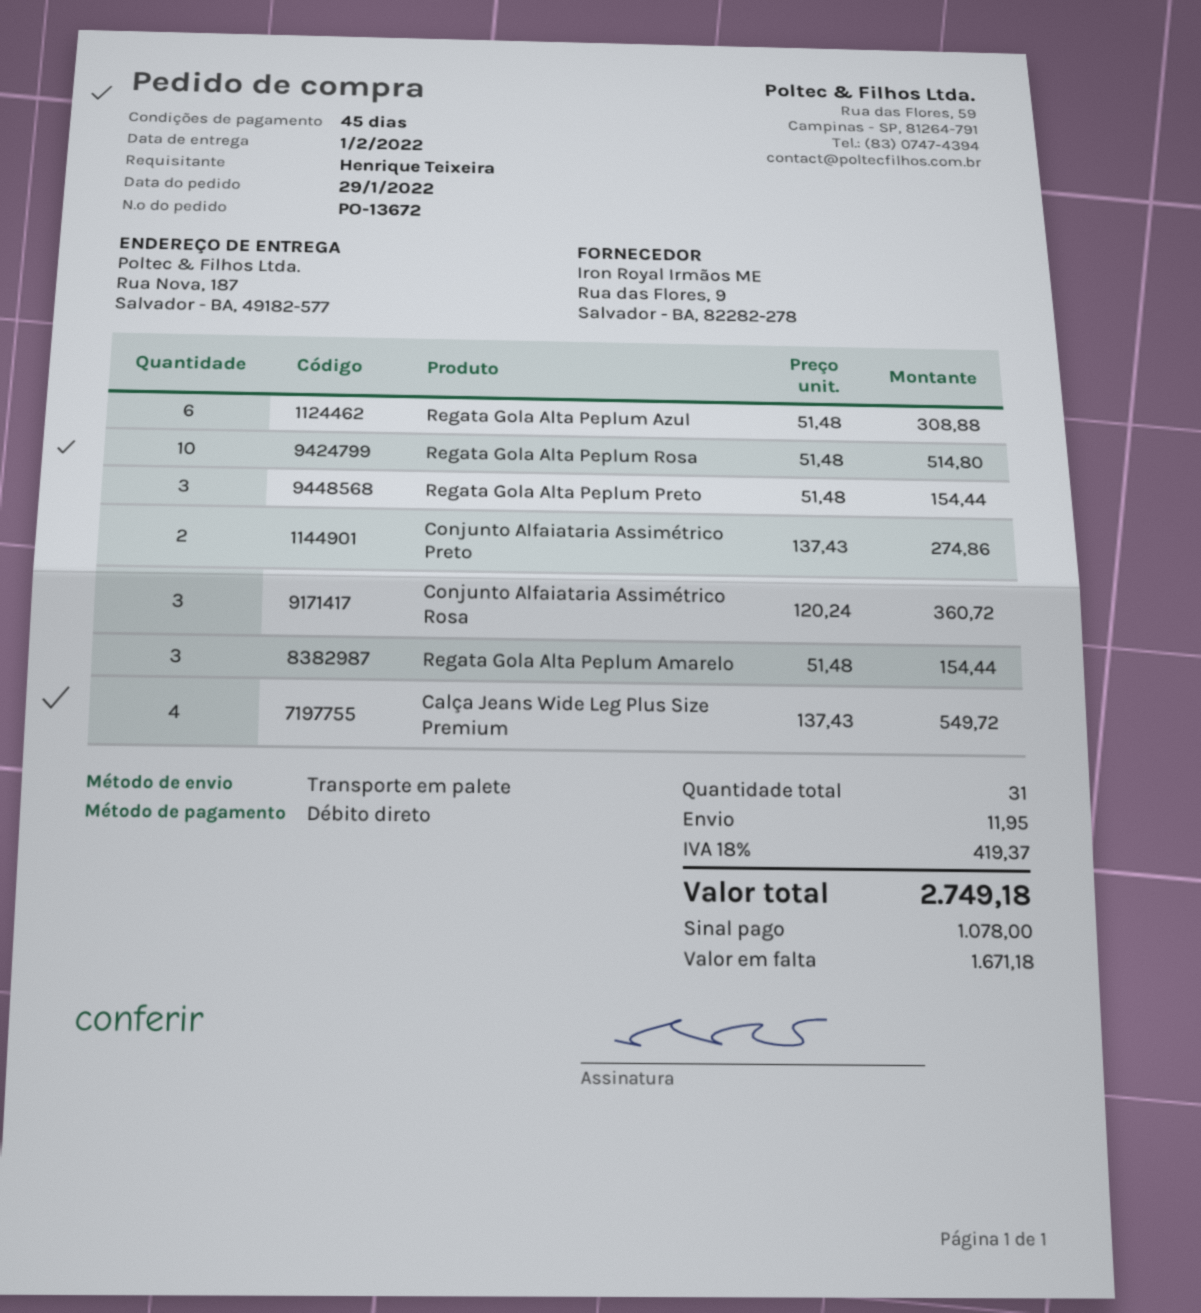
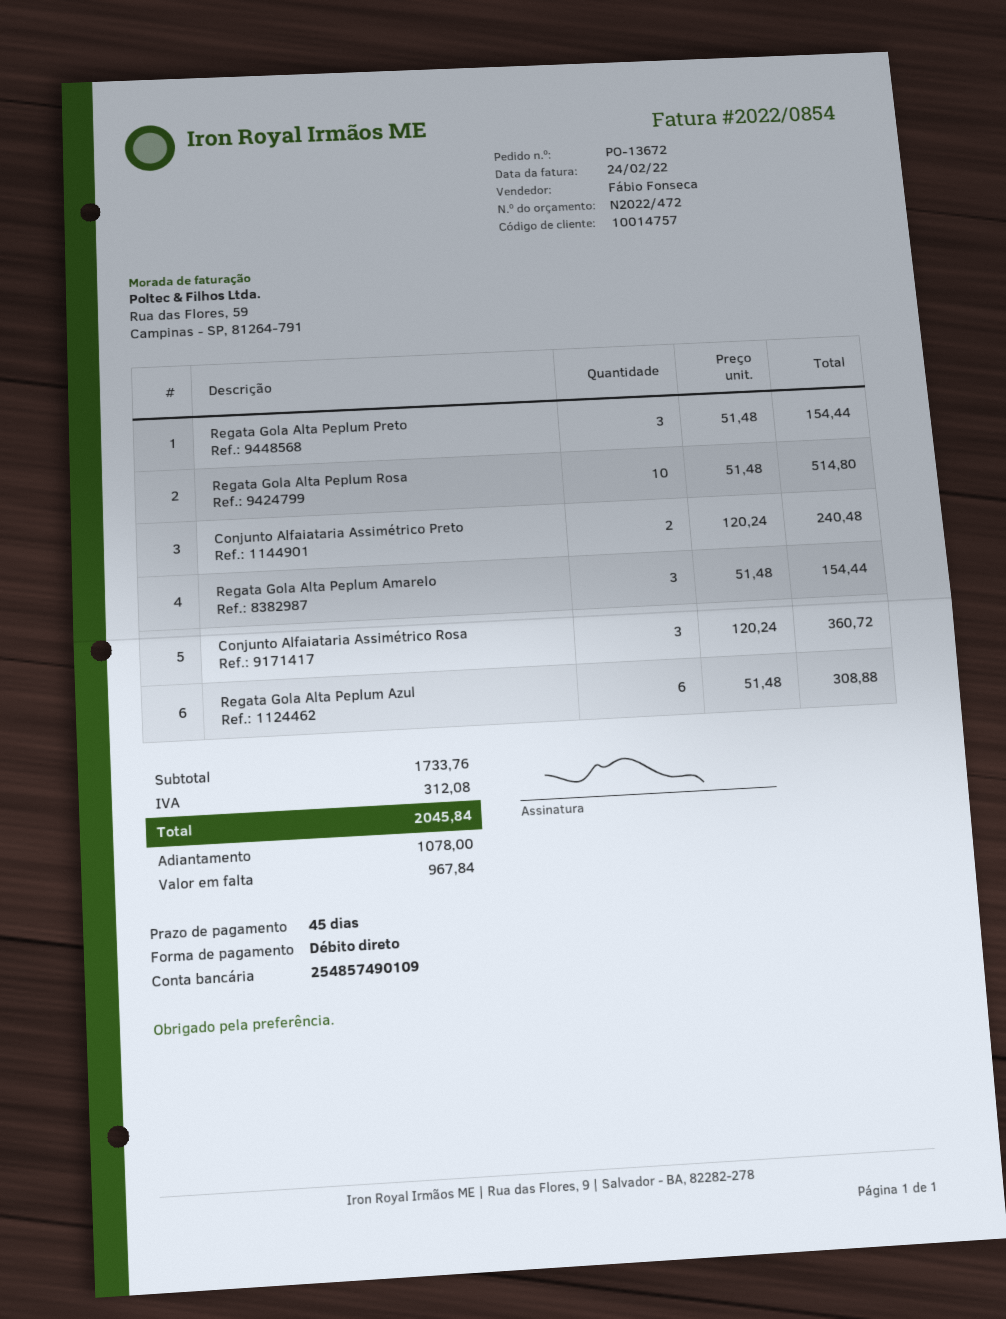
Conjunto Alfaiataria Assimétrico Preto: 2 x 137.43 = 274.86 -> 2 x 120.24 = 240.48
Calça Jeans Wide Leg Plus Size Premium: 4 x 137.43 = 549.72 -> none
shipping: 11.95 -> none
tax: 419.37 -> 312.08
total: 2749.18 -> 2045.84
balance: 1671.18 -> 967.84

